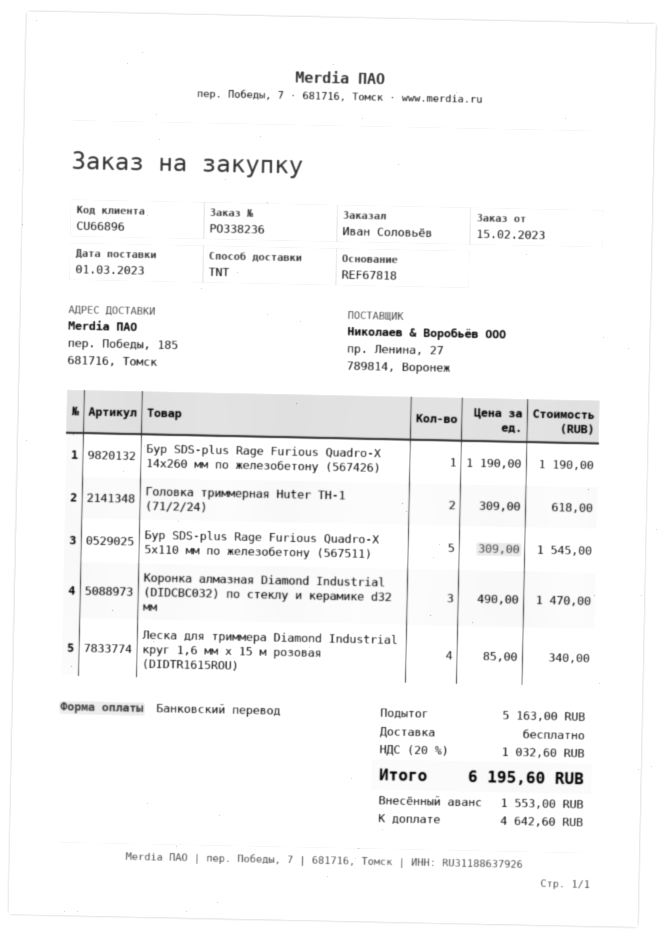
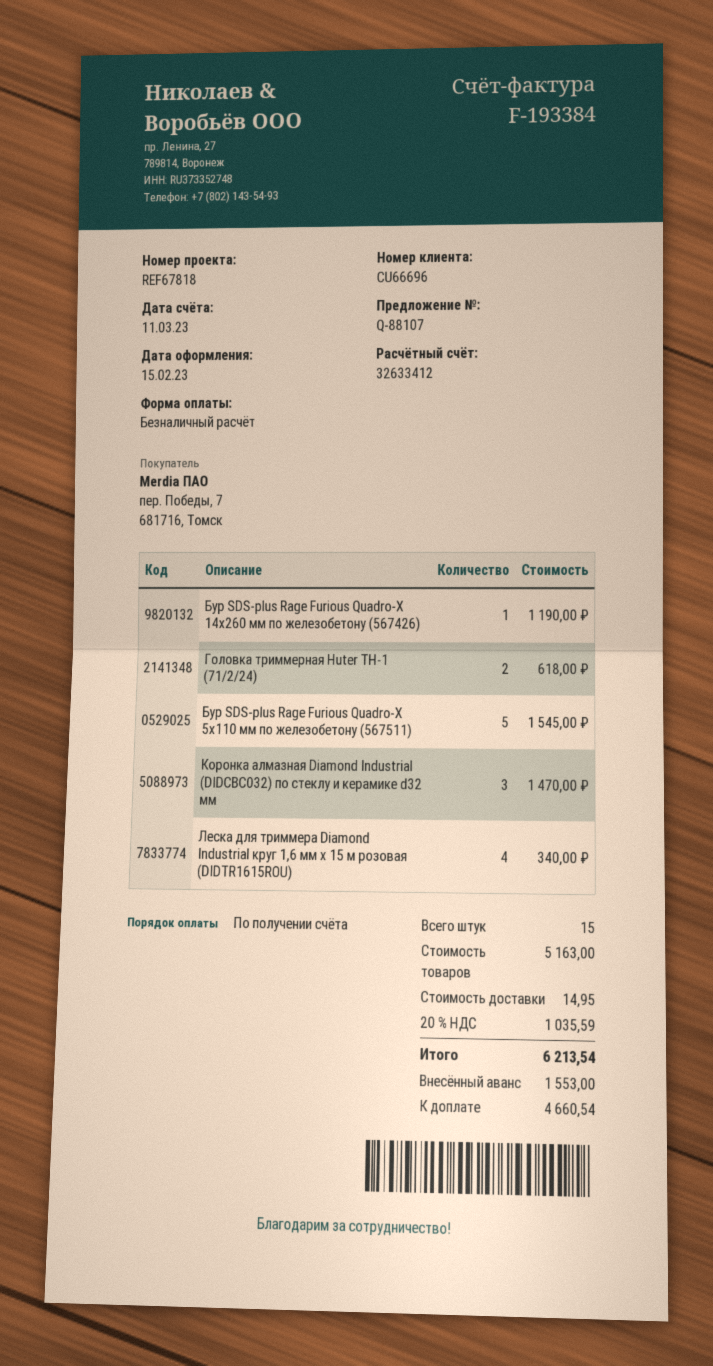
customer number: CU66896 -> CU66696
shipping: 0.00 -> 14.95
tax: 20% = 1032.60 -> 20% = 1035.59
total: 6195.60 -> 6213.54
balance: 4642.60 -> 4660.54

